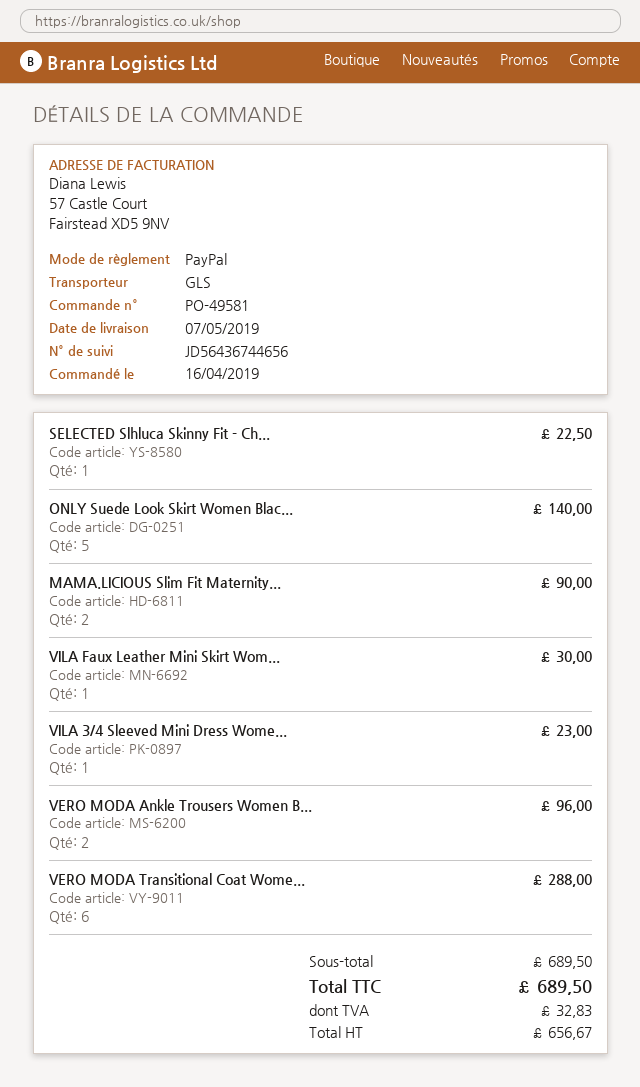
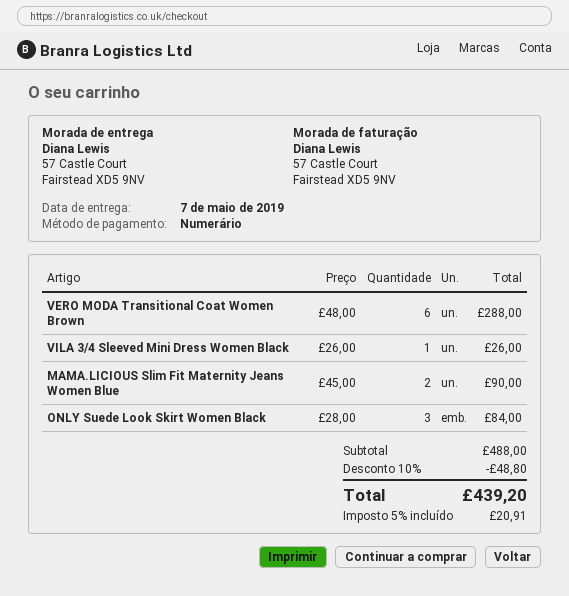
payment method: PayPal -> cash
SELECTED Slhluca Skinny Fit - Ch...: 1 for 22.50 -> none
ONLY Suede Look Skirt Women Blac...: 5 for 140.00 -> 3 for 84.00
VILA Faux Leather Mini Skirt Wom...: 1 for 30.00 -> none
VILA 3/4 Sleeved Mini Dress Wome...: 1 for 23.00 -> 1 for 26.00
VERO MODA Ankle Trousers Women B...: 2 for 96.00 -> none
subtotal: 689.50 -> 488.00
discount: none -> 10% = 48.80
tax: 32.83 -> 20.91
total: 689.50 -> 439.20

